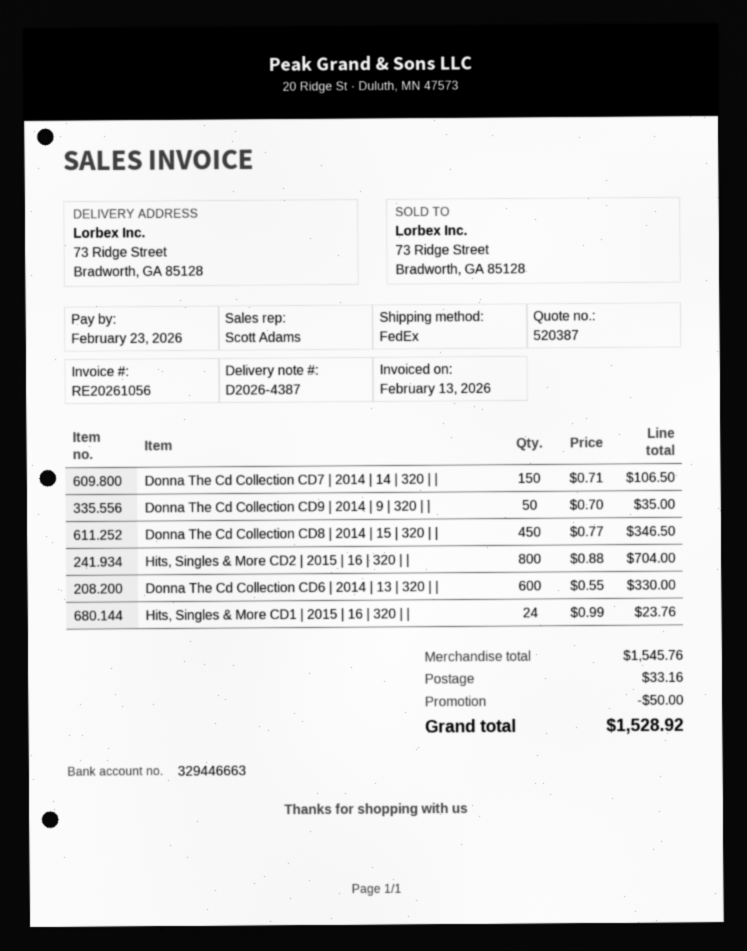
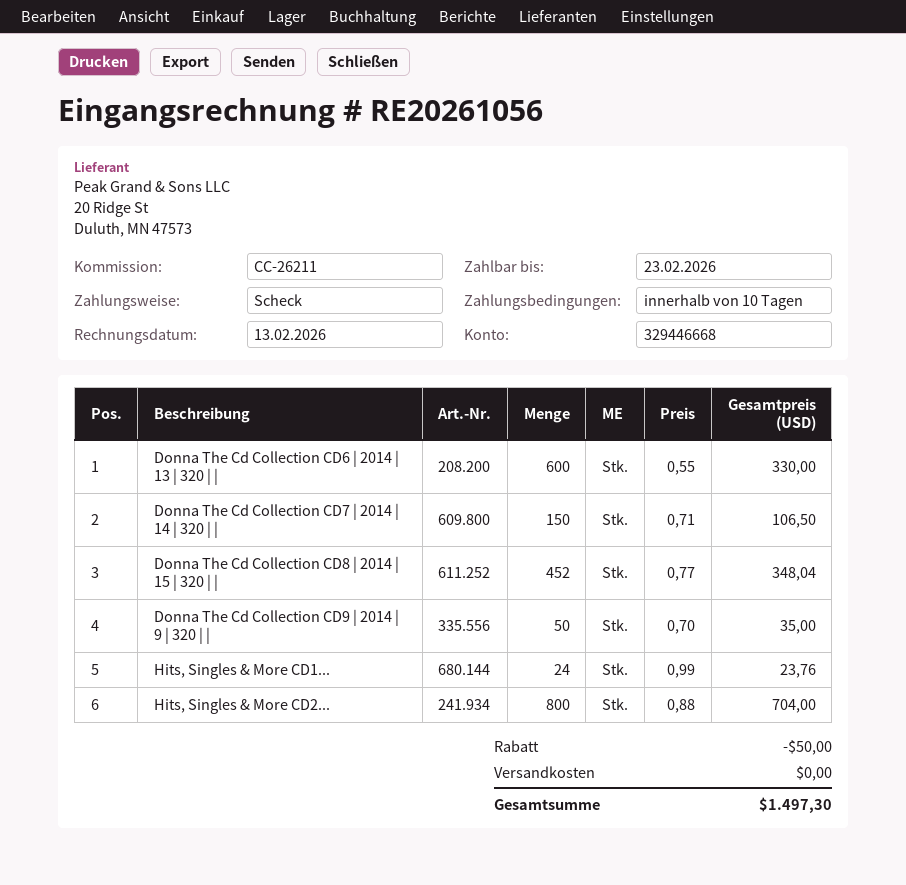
bank account: 329446663 -> 329446668
Donna The Cd Collection CD8 | 2014 | 15 | 320 | |: 450 x 0.77 = 346.50 -> 452 x 0.77 = 348.04
shipping: 33.16 -> 0.00
total: 1528.92 -> 1497.30

